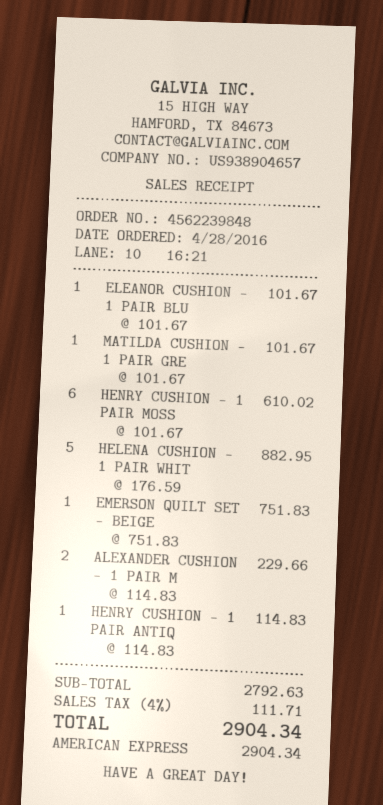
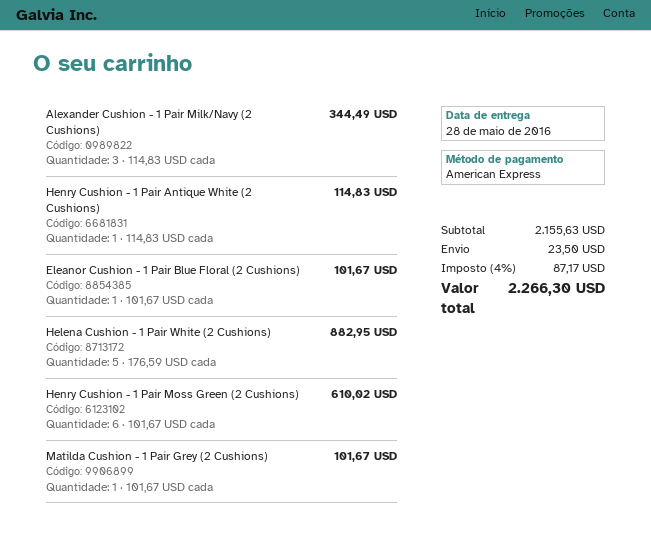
EMERSON QUILT SET - BEIGE: 1 x 751.83 = 751.83 -> none
ALEXANDER CUSHION - 1 PAIR M: 2 x 114.83 = 229.66 -> 3 x 114.83 = 344.49
subtotal: 2792.63 -> 2155.63
shipping: none -> 23.50
tax: 4% = 111.71 -> 4% = 87.17
total: 2904.34 -> 2266.30

